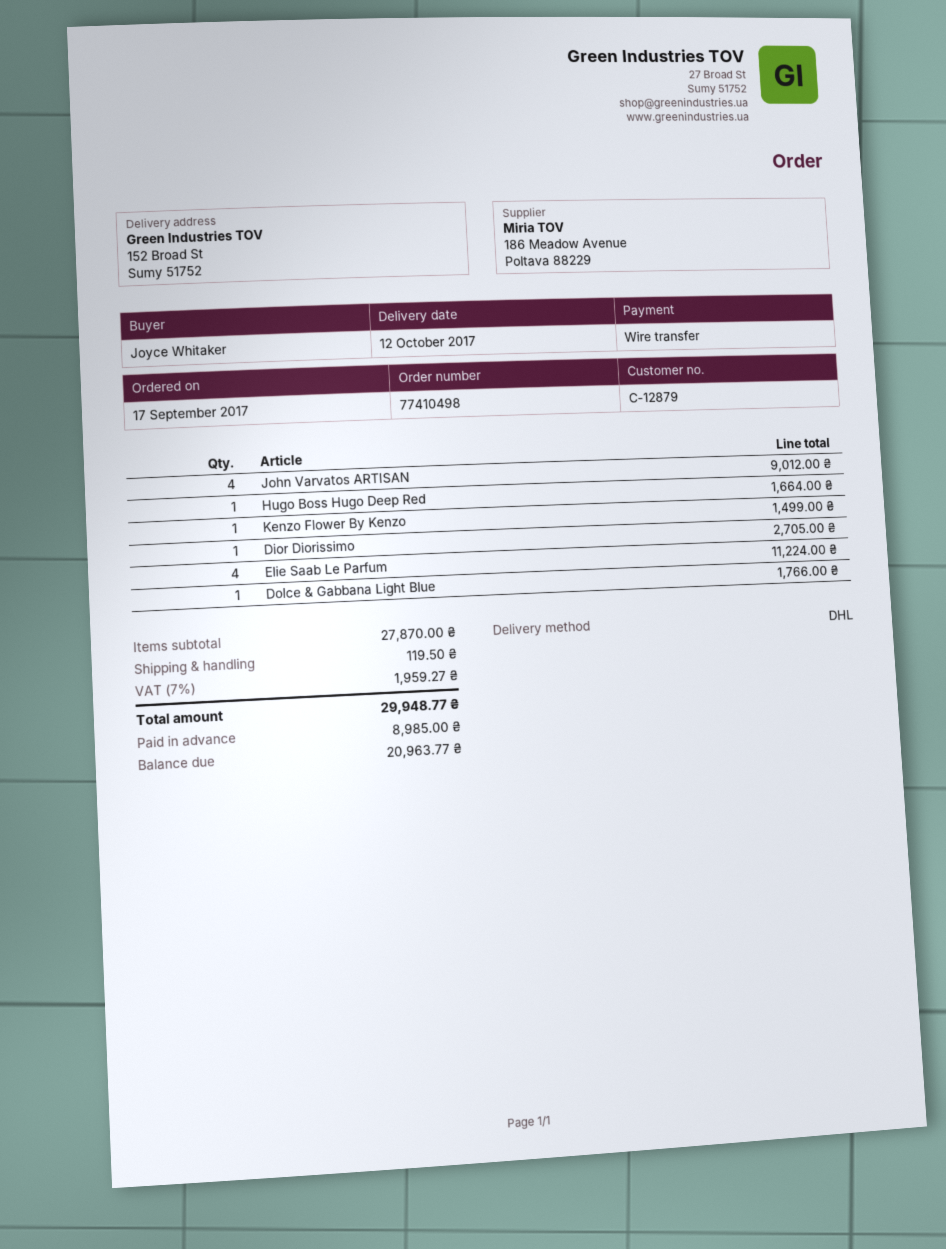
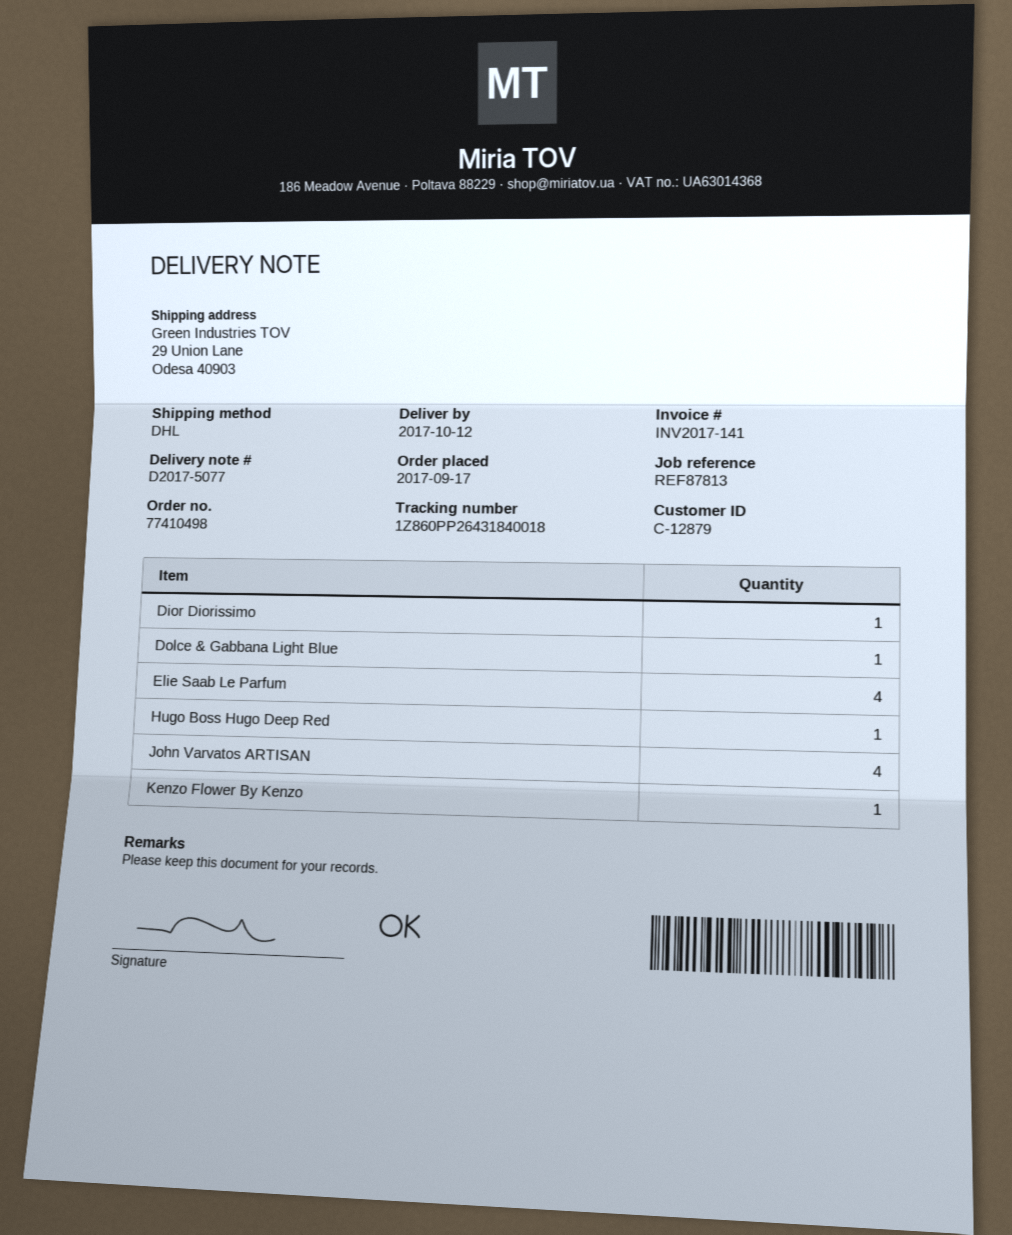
ship to: 152 Broad St, Sumy 51752 -> 29 Union Lane, Odesa 40903

